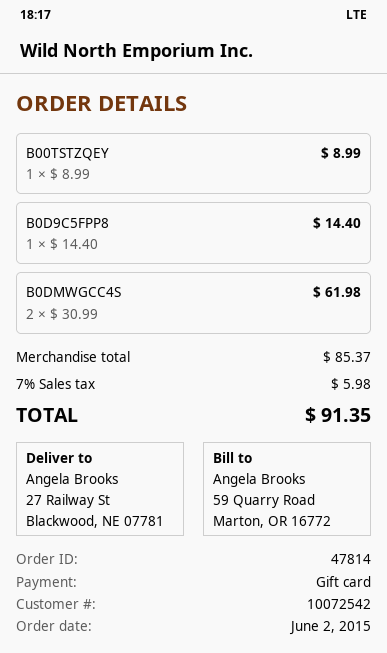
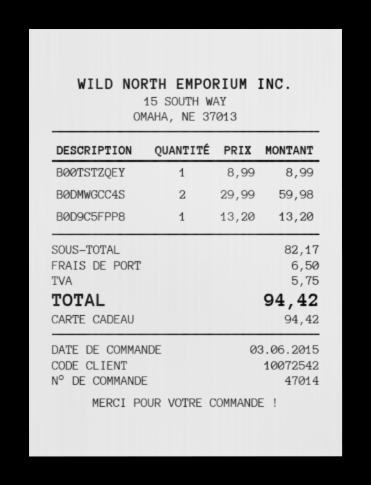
order number: 47814 -> 47014
order date: 2015-06-02 -> 2015-06-03
B0D9C5FPP8: 1 x 14.40 = 14.40 -> 1 x 13.20 = 13.20
B0DMWGCC4S: 2 x 30.99 = 61.98 -> 2 x 29.99 = 59.98
subtotal: 85.37 -> 82.17
shipping: none -> 6.50
tax: 5.98 -> 5.75
total: 91.35 -> 94.42

